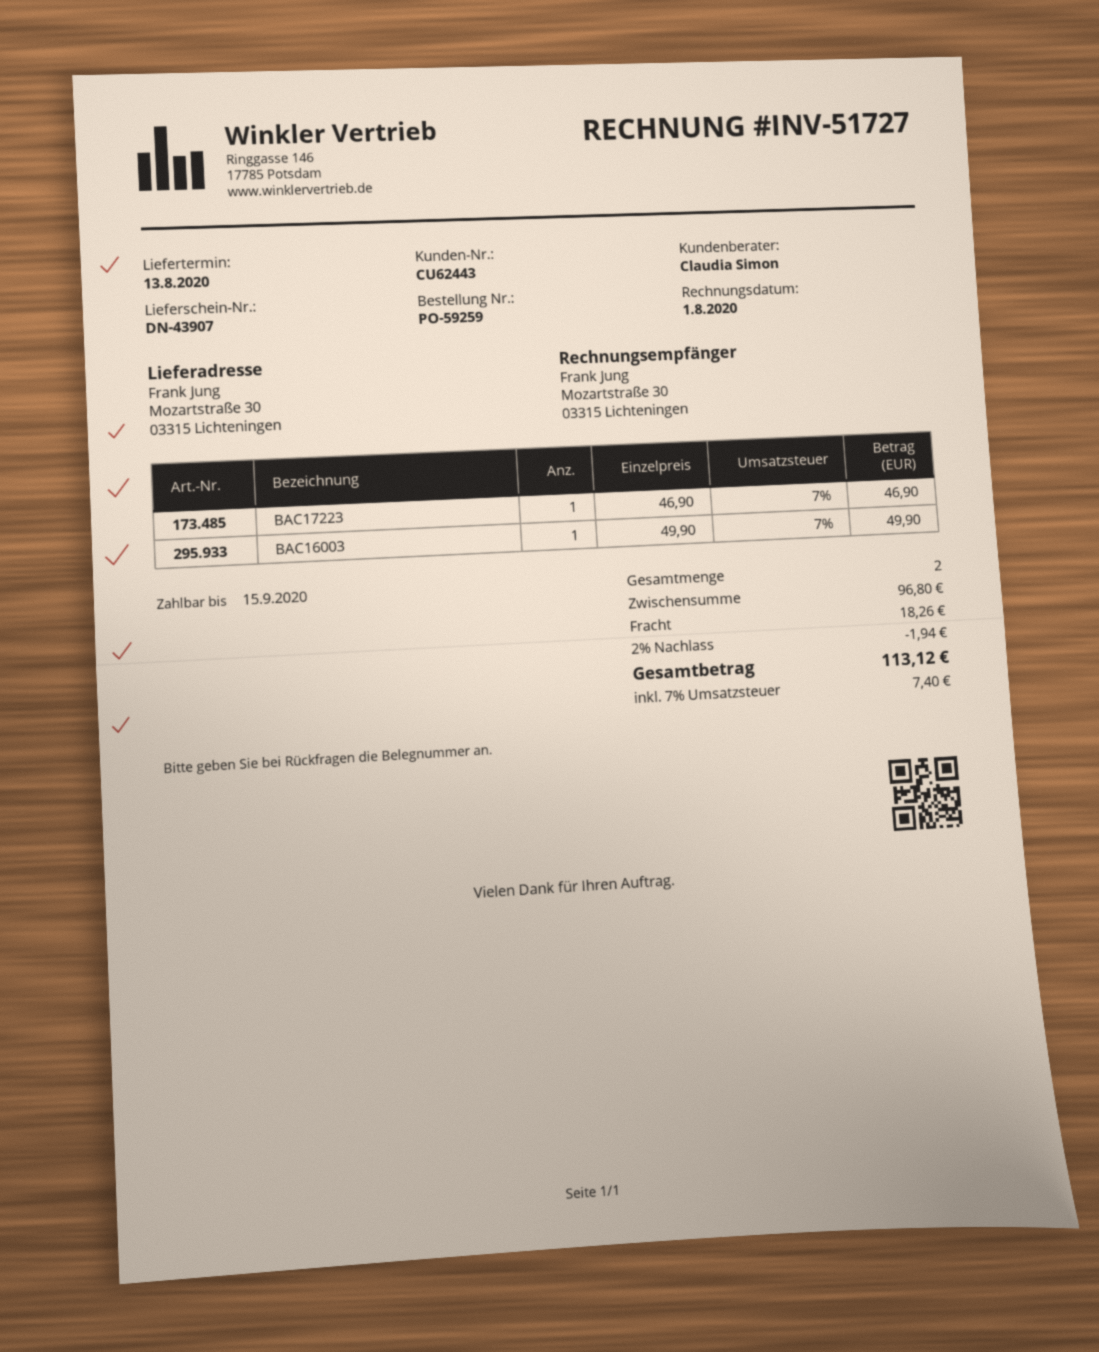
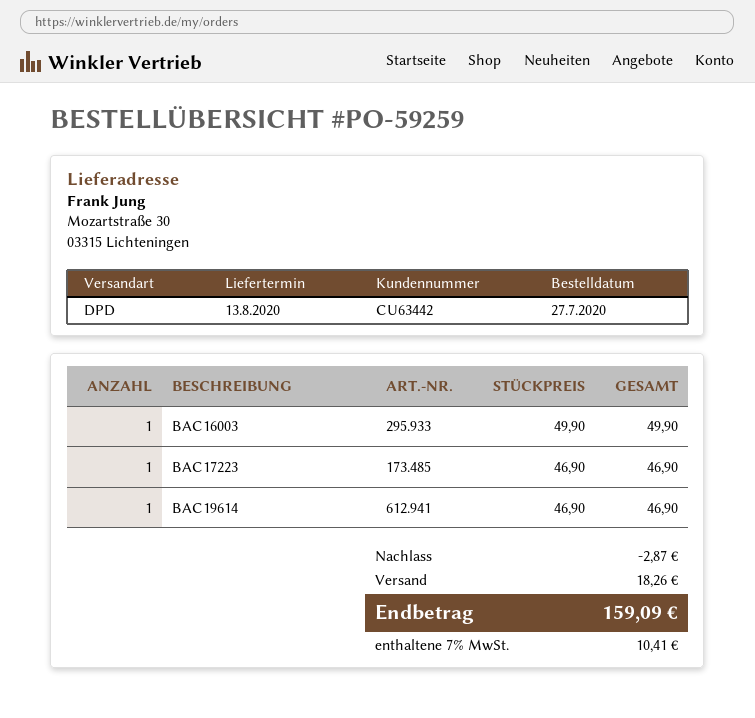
customer number: CU62443 -> CU63442
BAC19614: none -> 1 x 46.90 = 46.90
discount: 1.94 -> 2.87
tax: 7% = 7.40 -> 7% = 10.41
total: 113.12 -> 159.09

